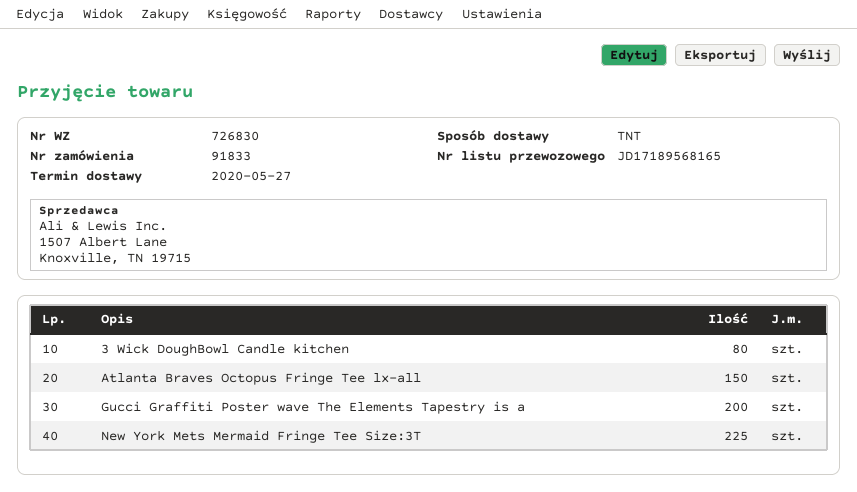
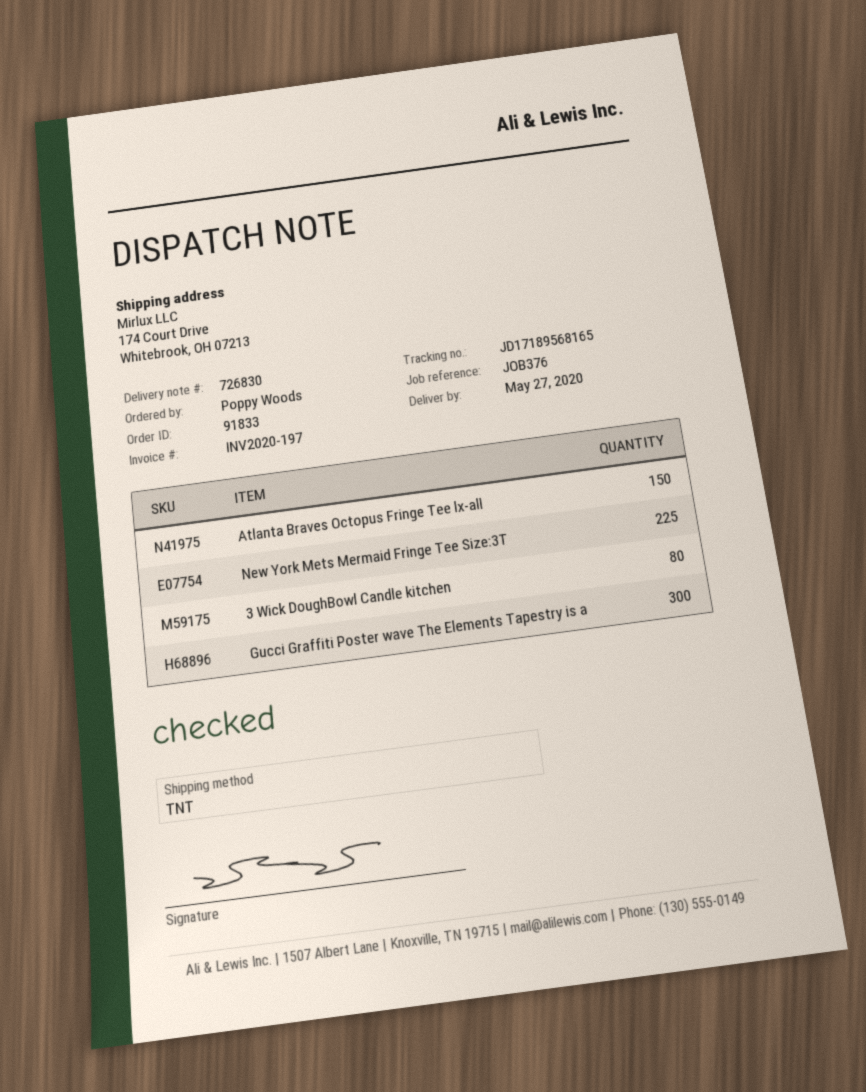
Gucci Graffiti Poster wave The Elements Tapestry is a: 200 -> 300

